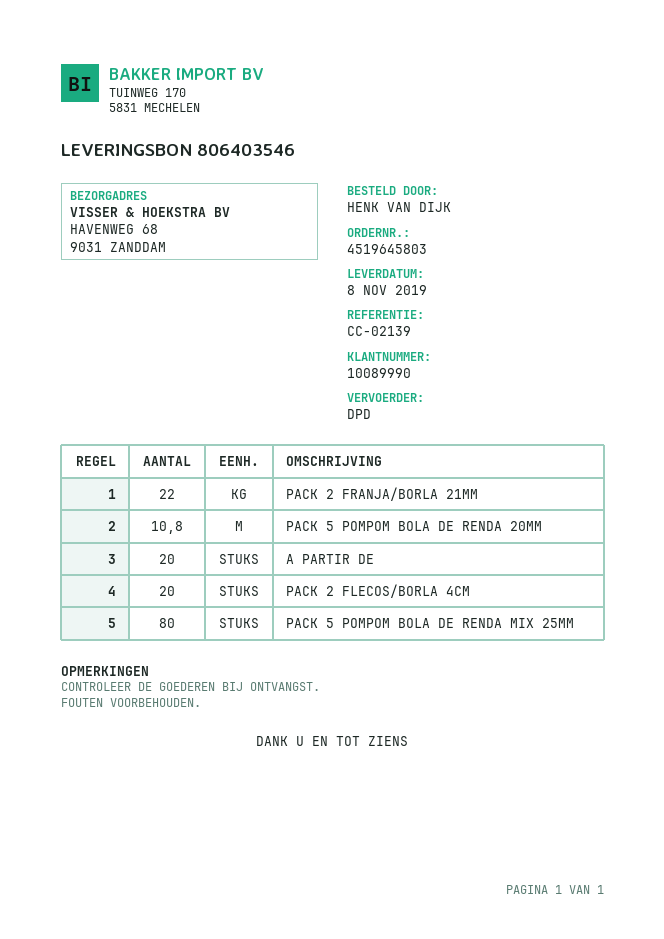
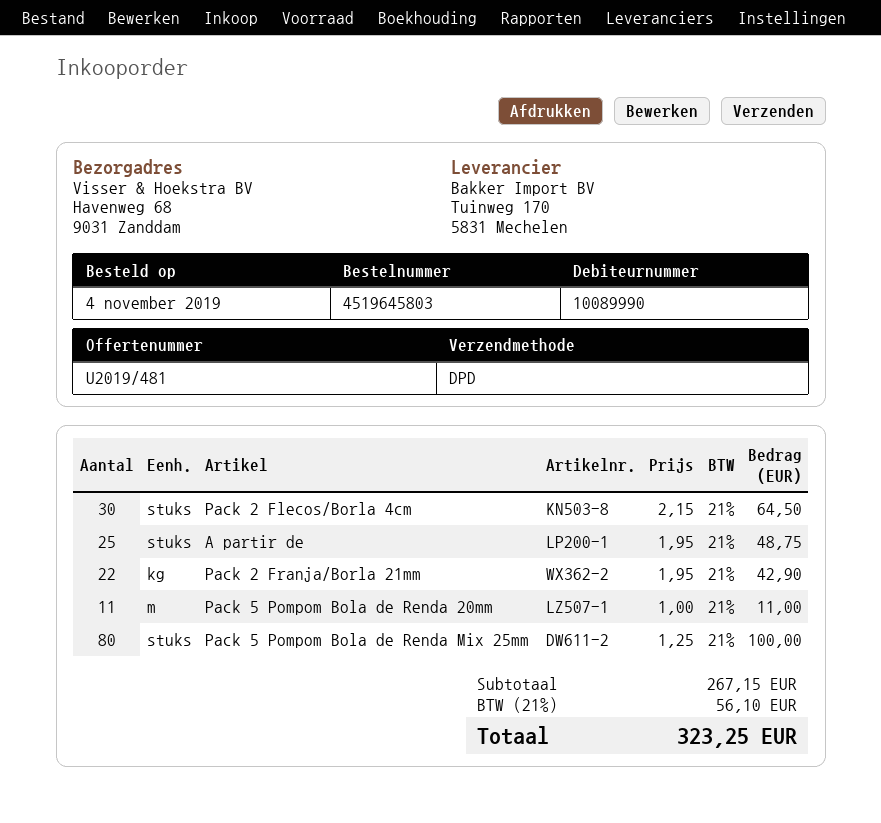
PACK 5 POMPOM BOLA DE RENDA 20MM: 10.8 -> 11
A PARTIR DE: 20 -> 25
PACK 2 FLECOS/BORLA 4CM: 20 -> 30

